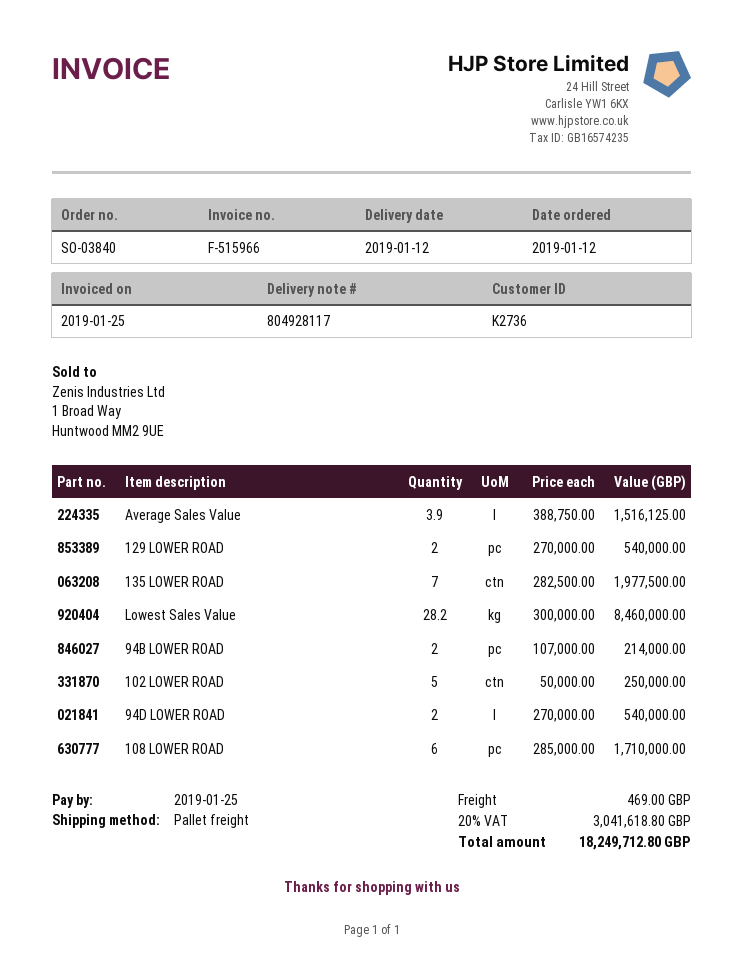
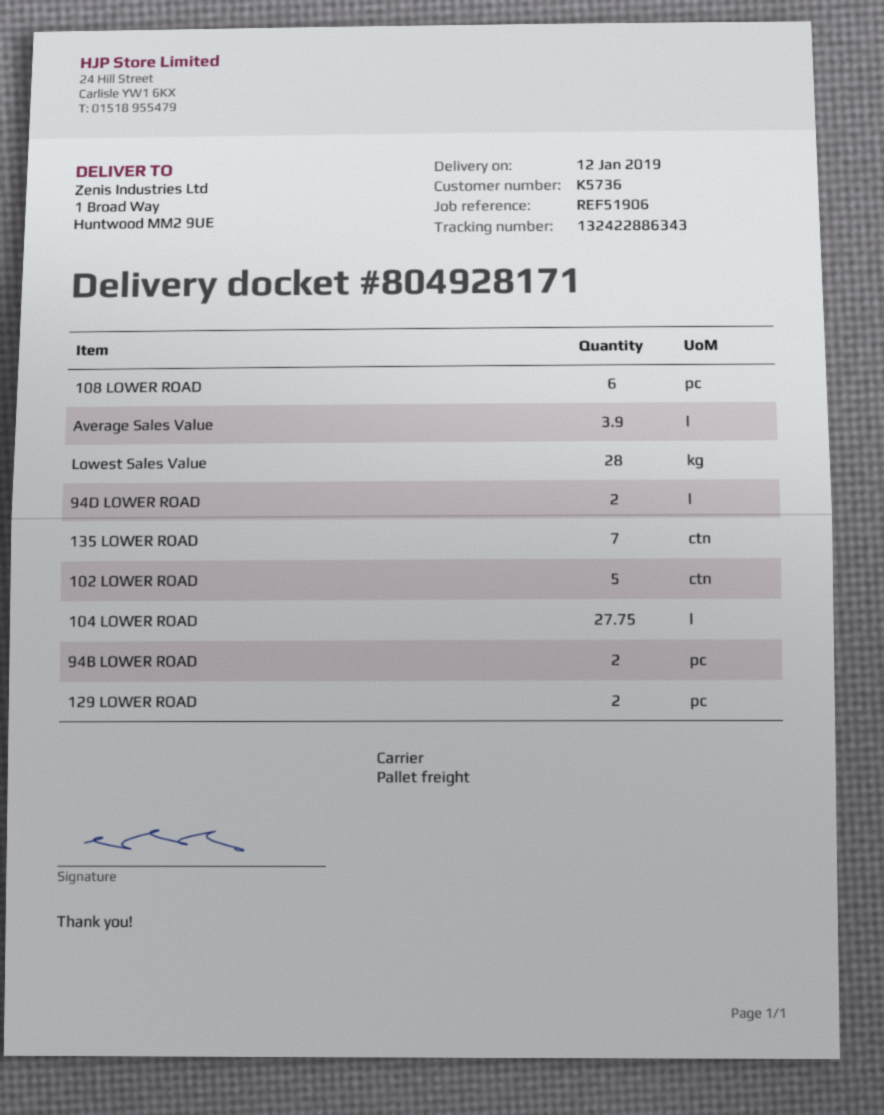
delivery note number: 804928117 -> 804928171
customer number: K2736 -> K5736
Lowest Sales Value: 28.2 -> 28
104 LOWER ROAD: none -> 27.75

